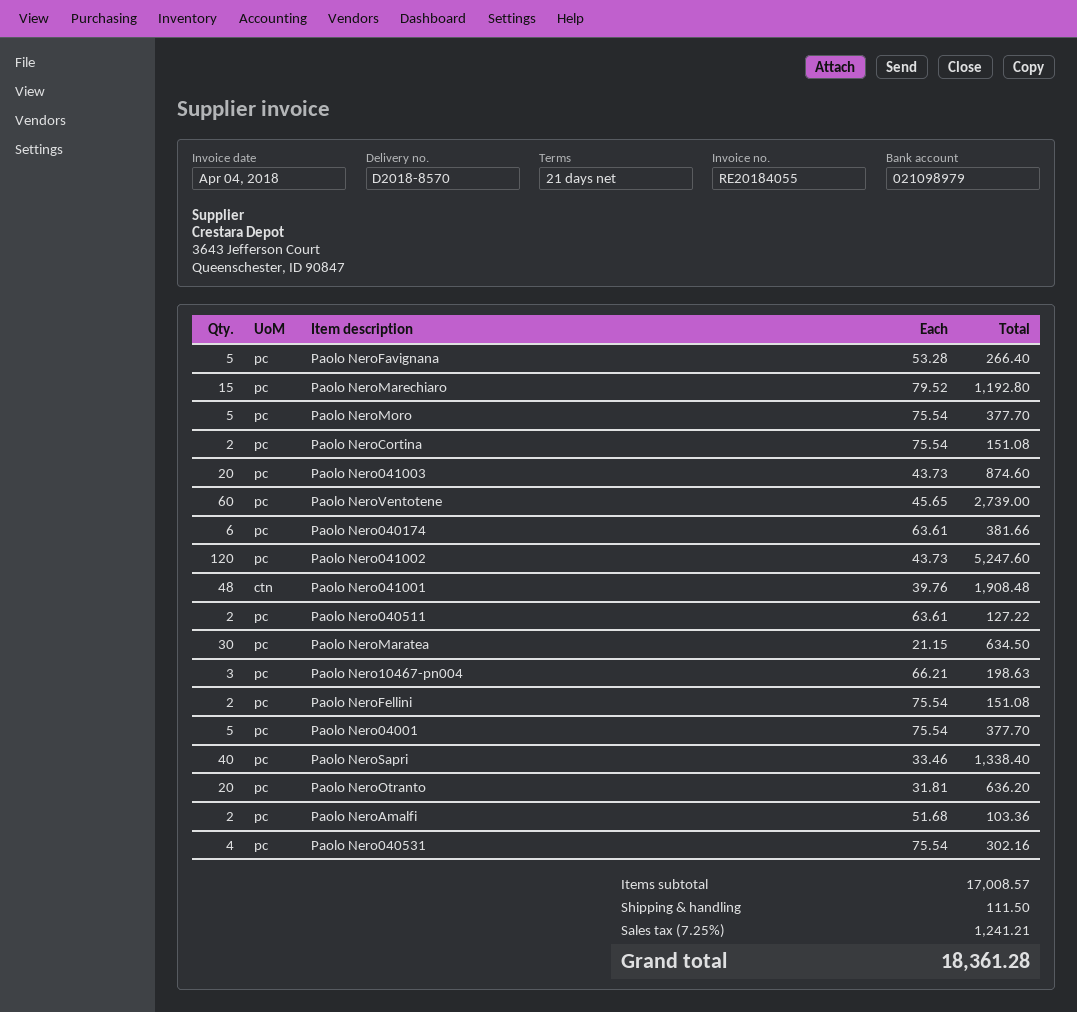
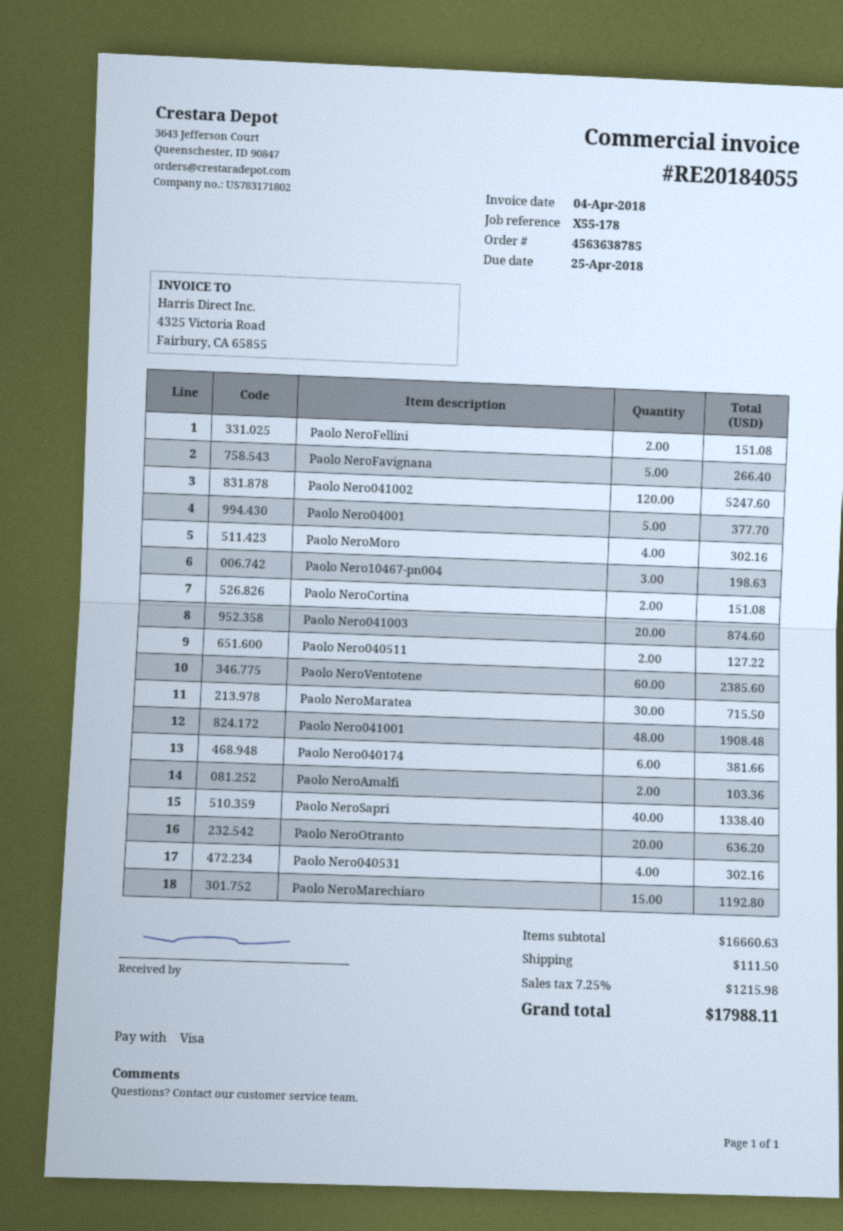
Paolo NeroMoro: 5 for 377.70 -> 4 for 302.16
Paolo NeroVentotene: 60 for 2739.00 -> 60 for 2385.60
Paolo NeroMaratea: 30 for 634.50 -> 30 for 715.50
subtotal: 17008.57 -> 16660.63
tax: 7.25% = 1241.21 -> 7.25% = 1215.98
total: 18361.28 -> 17988.11

